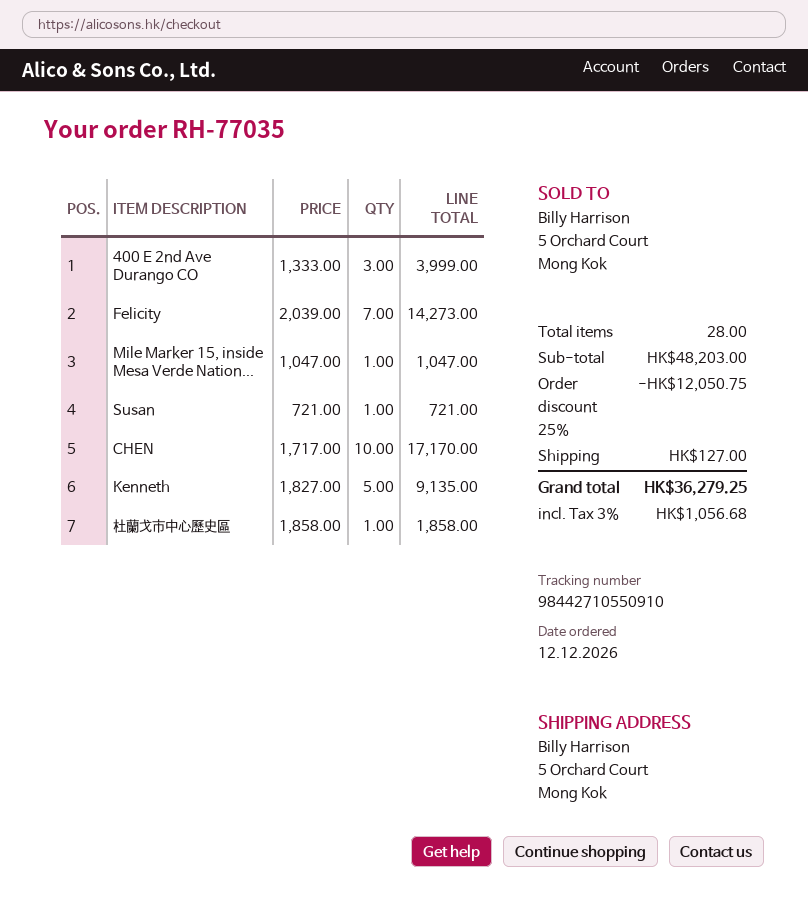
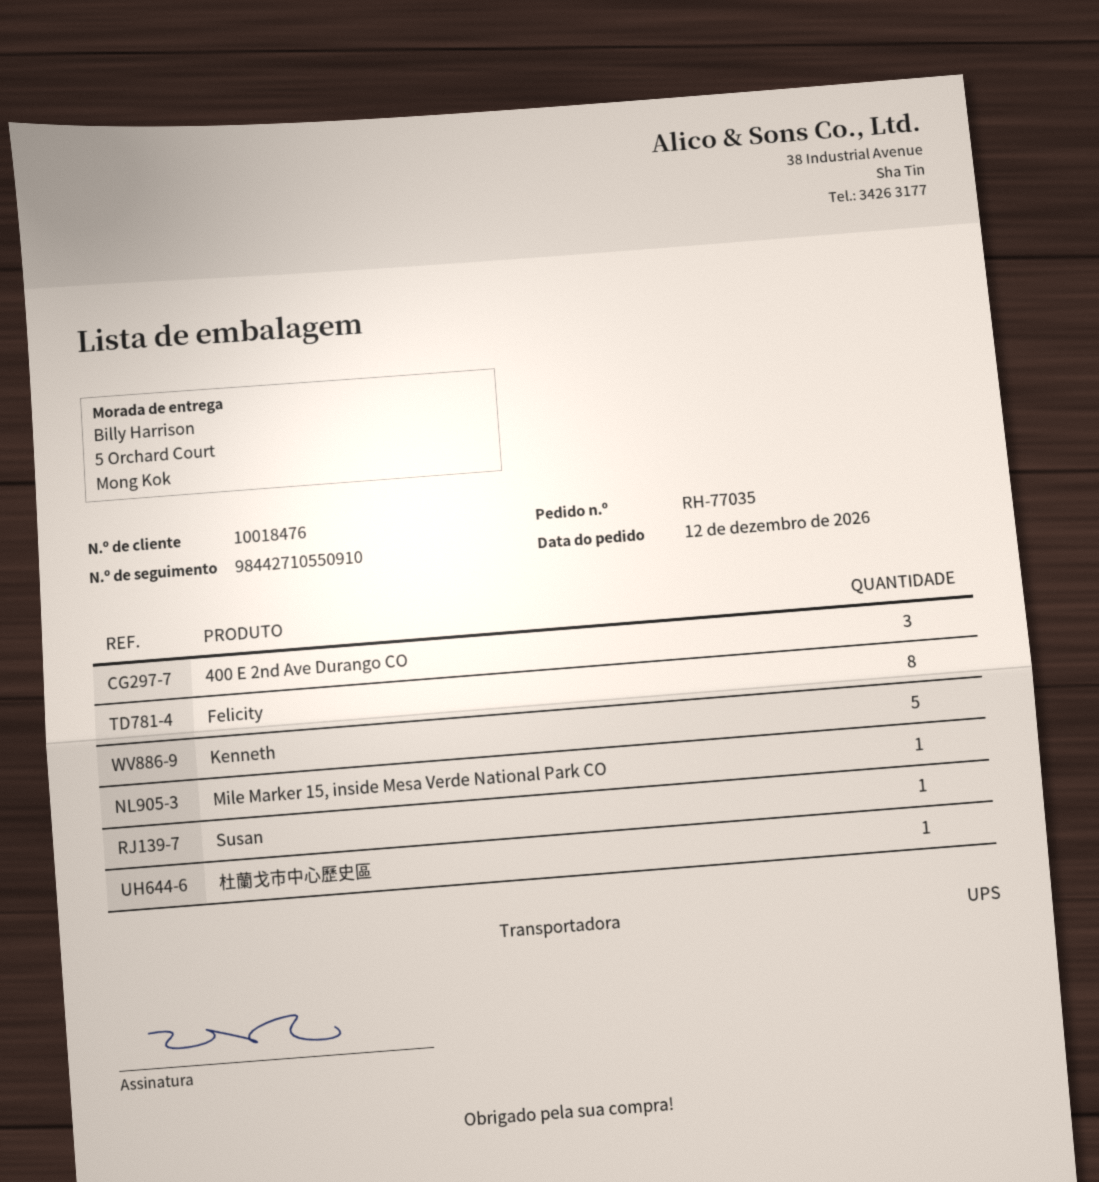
Felicity: 7 -> 8
CHEN: 10 -> none

